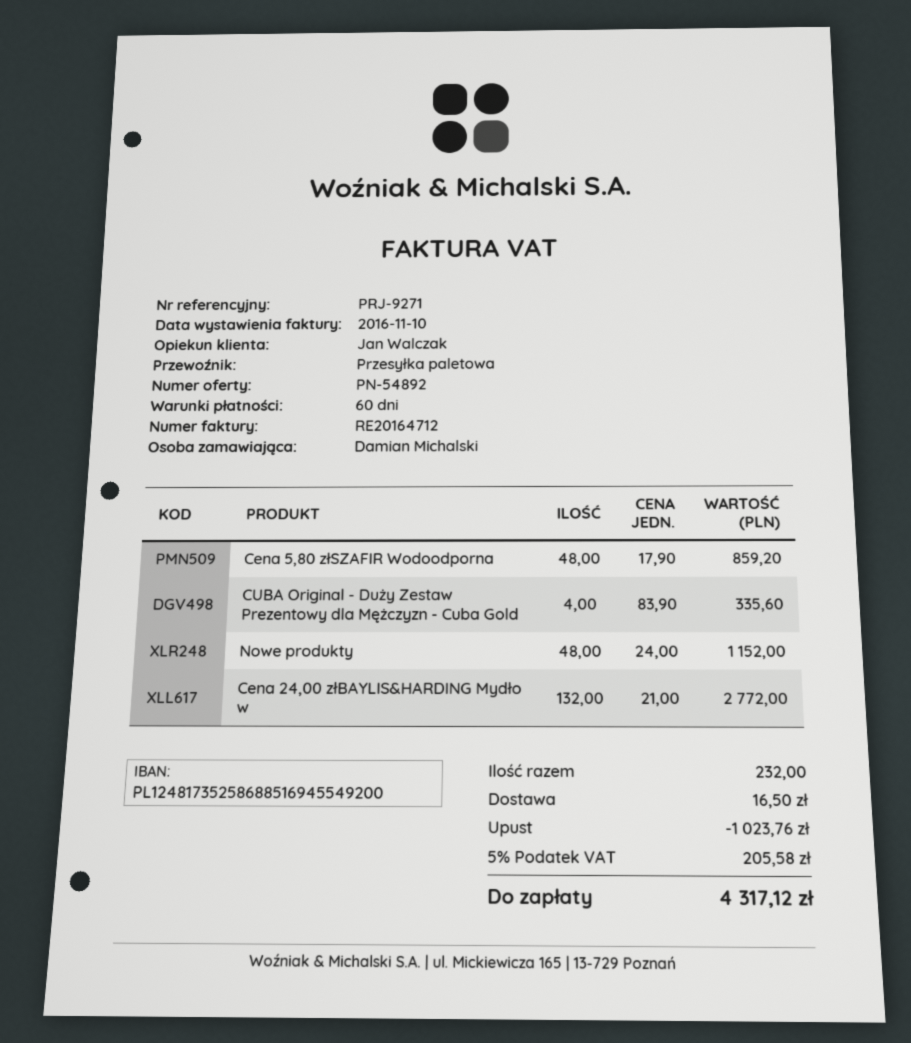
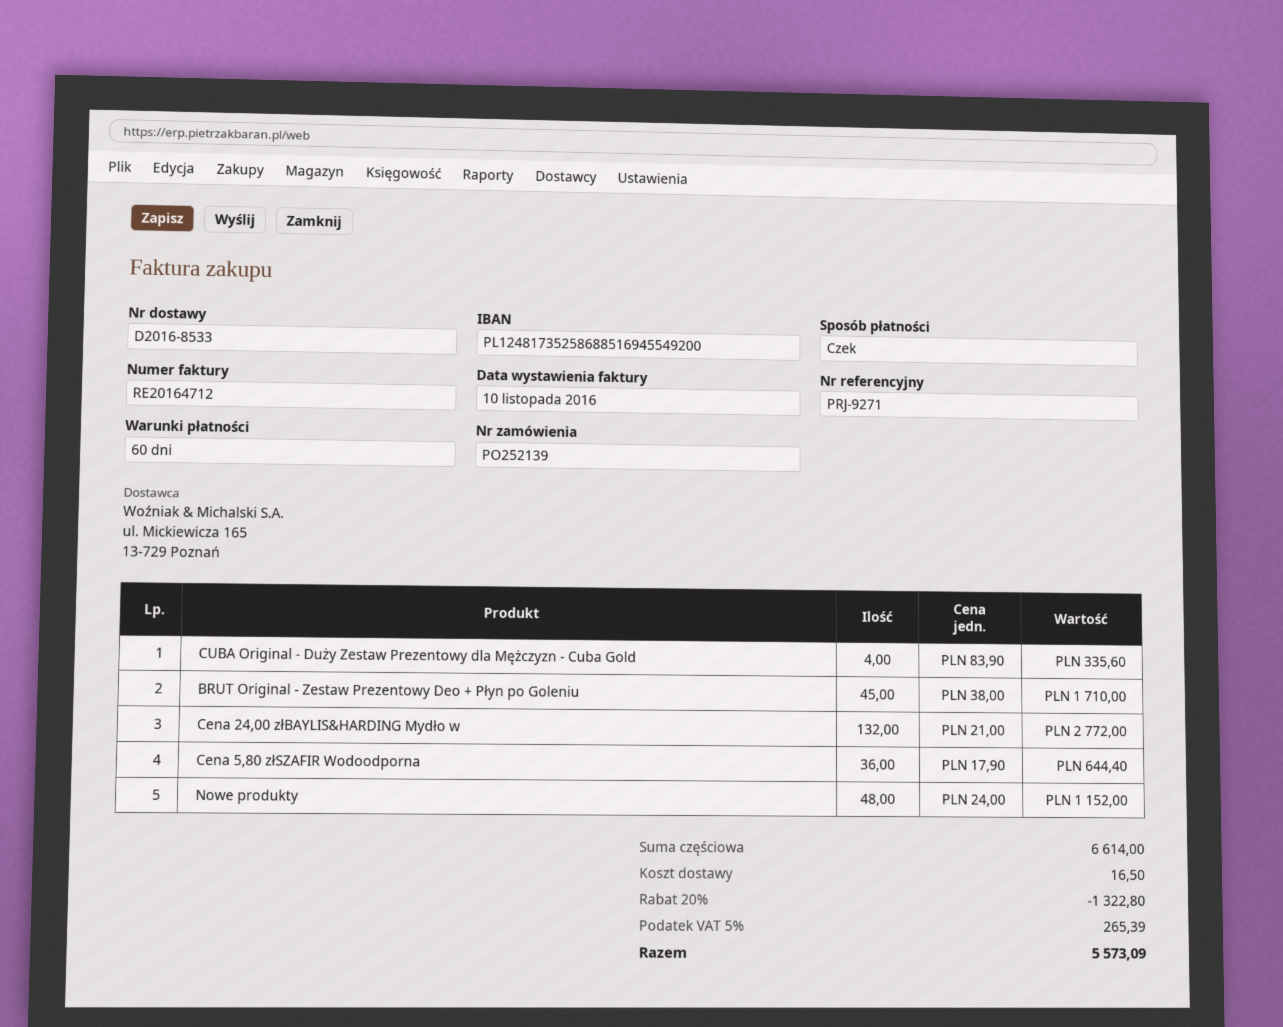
Cena 5,80 złSZAFIR Wodoodporna: 48 x 17.90 = 859.20 -> 36 x 17.90 = 644.40
BRUT Original - Zestaw Prezentowy Deo + Płyn po Goleniu: none -> 45 x 38.00 = 1710.00
discount: 1023.76 -> 1322.80
tax: 5% = 205.58 -> 5% = 265.39
total: 4317.12 -> 5573.09

